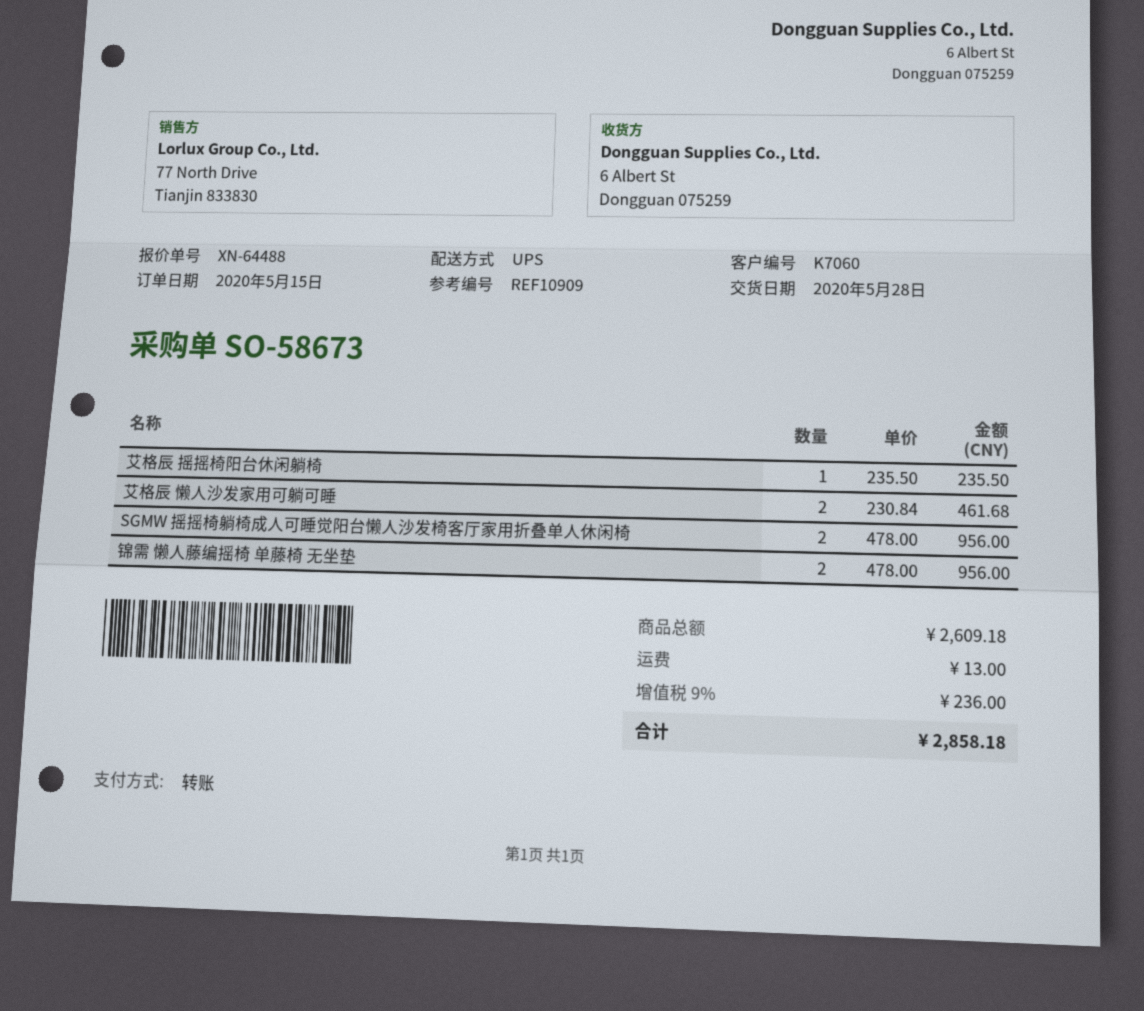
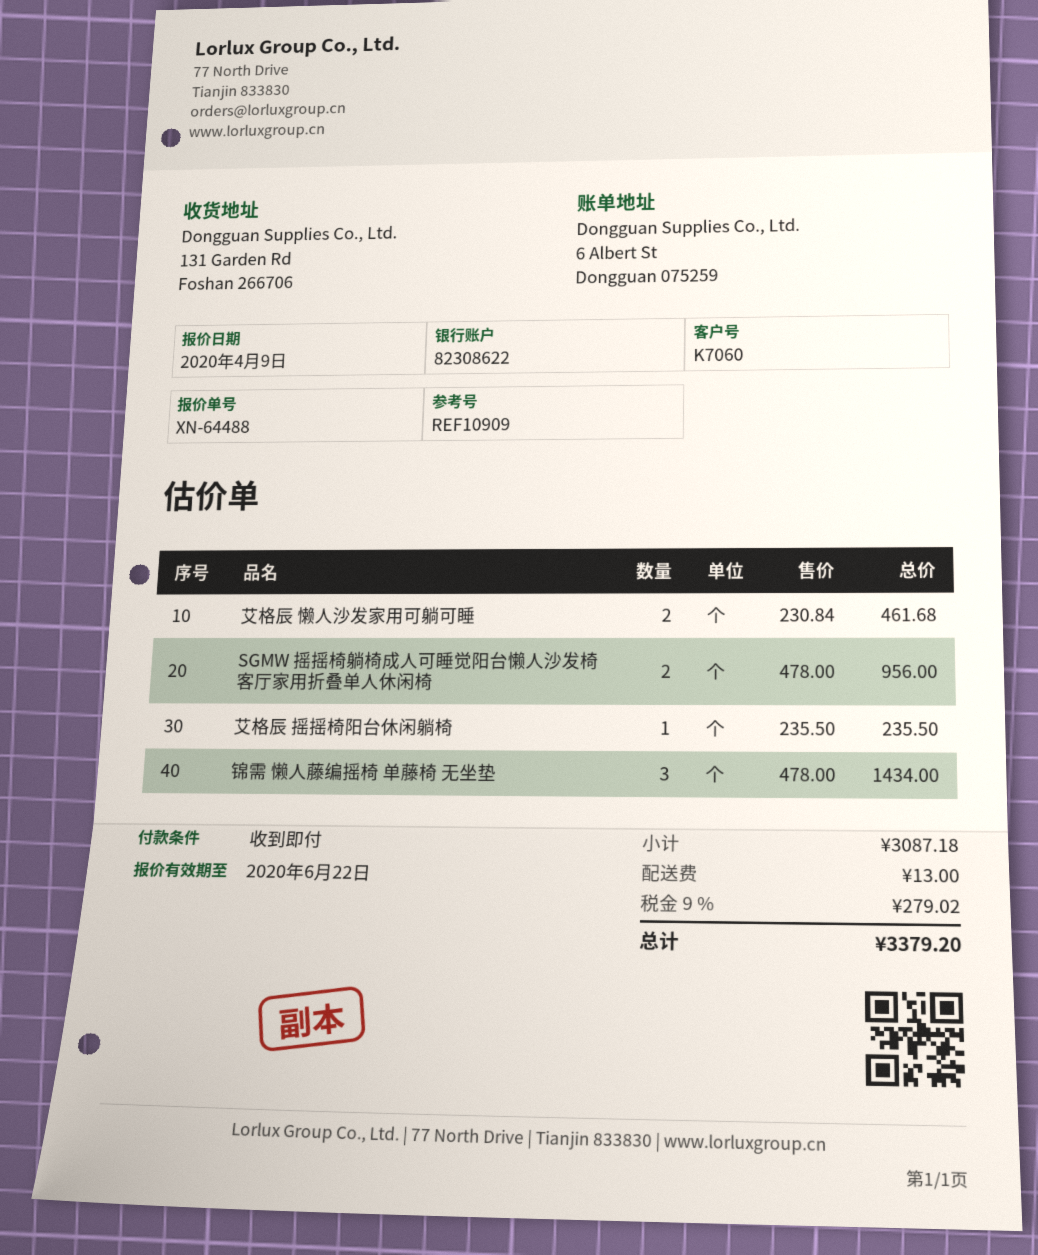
ship to: 6 Albert St, Dongguan 075259 -> 131 Garden Rd, Foshan 266706
锦需 懒人藤编摇椅 单藤椅 无坐垫: 2 x 478.00 = 956.00 -> 3 x 478.00 = 1434.00
subtotal: 2609.18 -> 3087.18
tax: 9% = 236.00 -> 9% = 279.02
total: 2858.18 -> 3379.20

